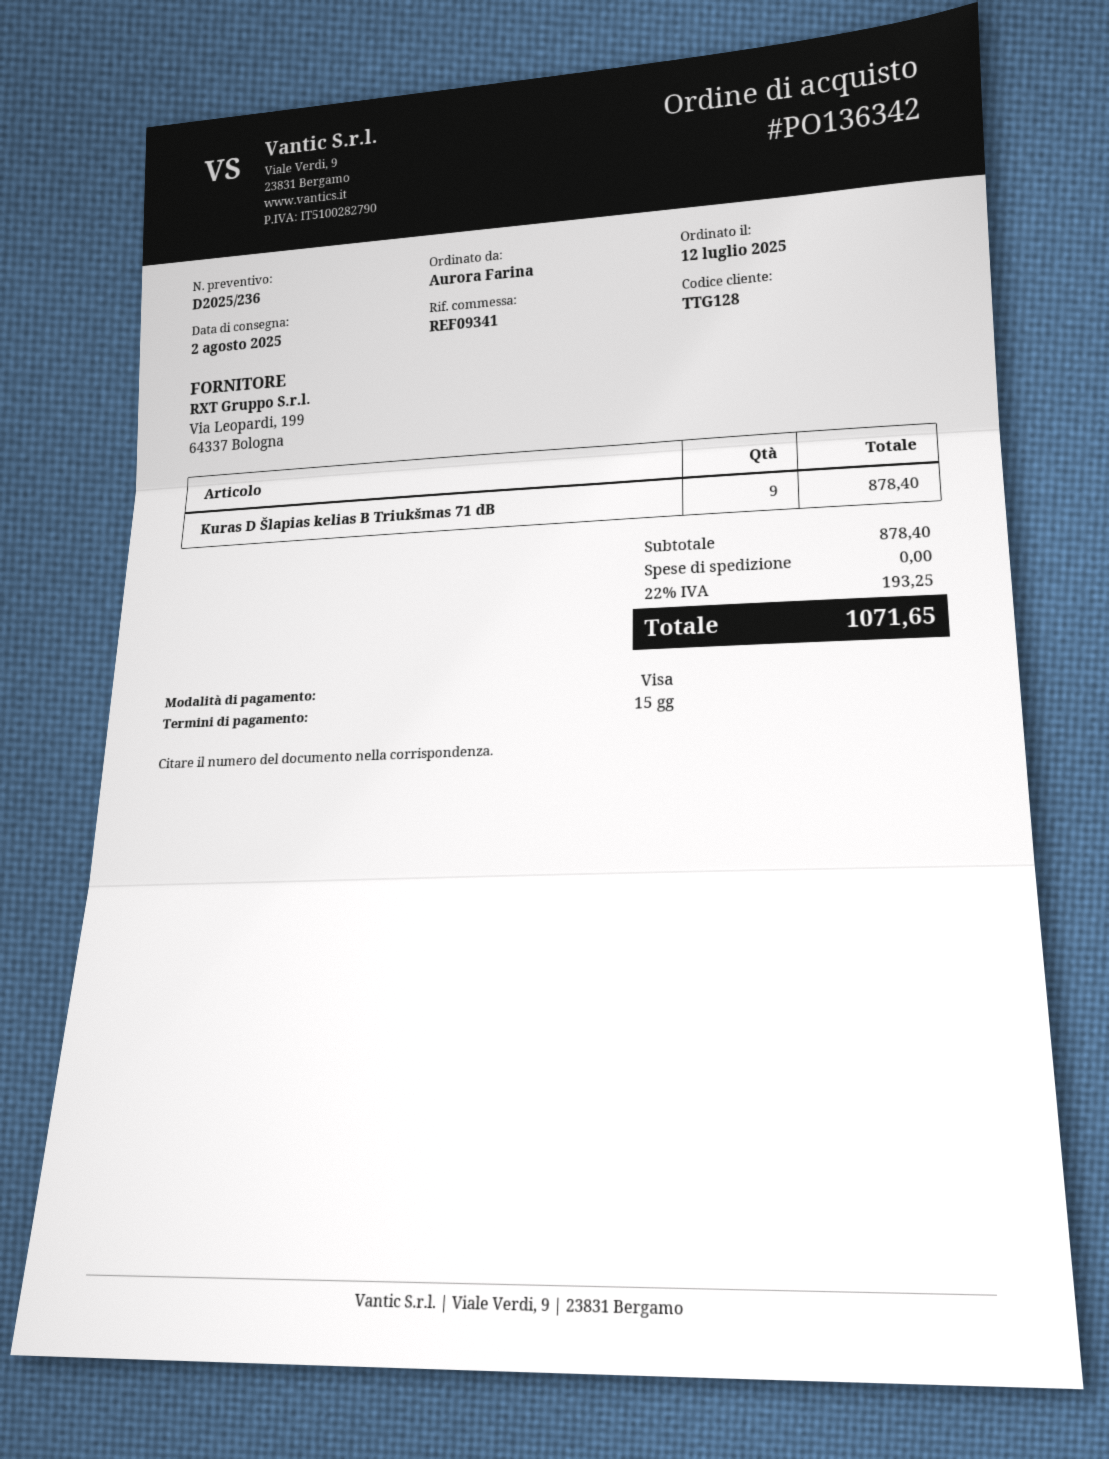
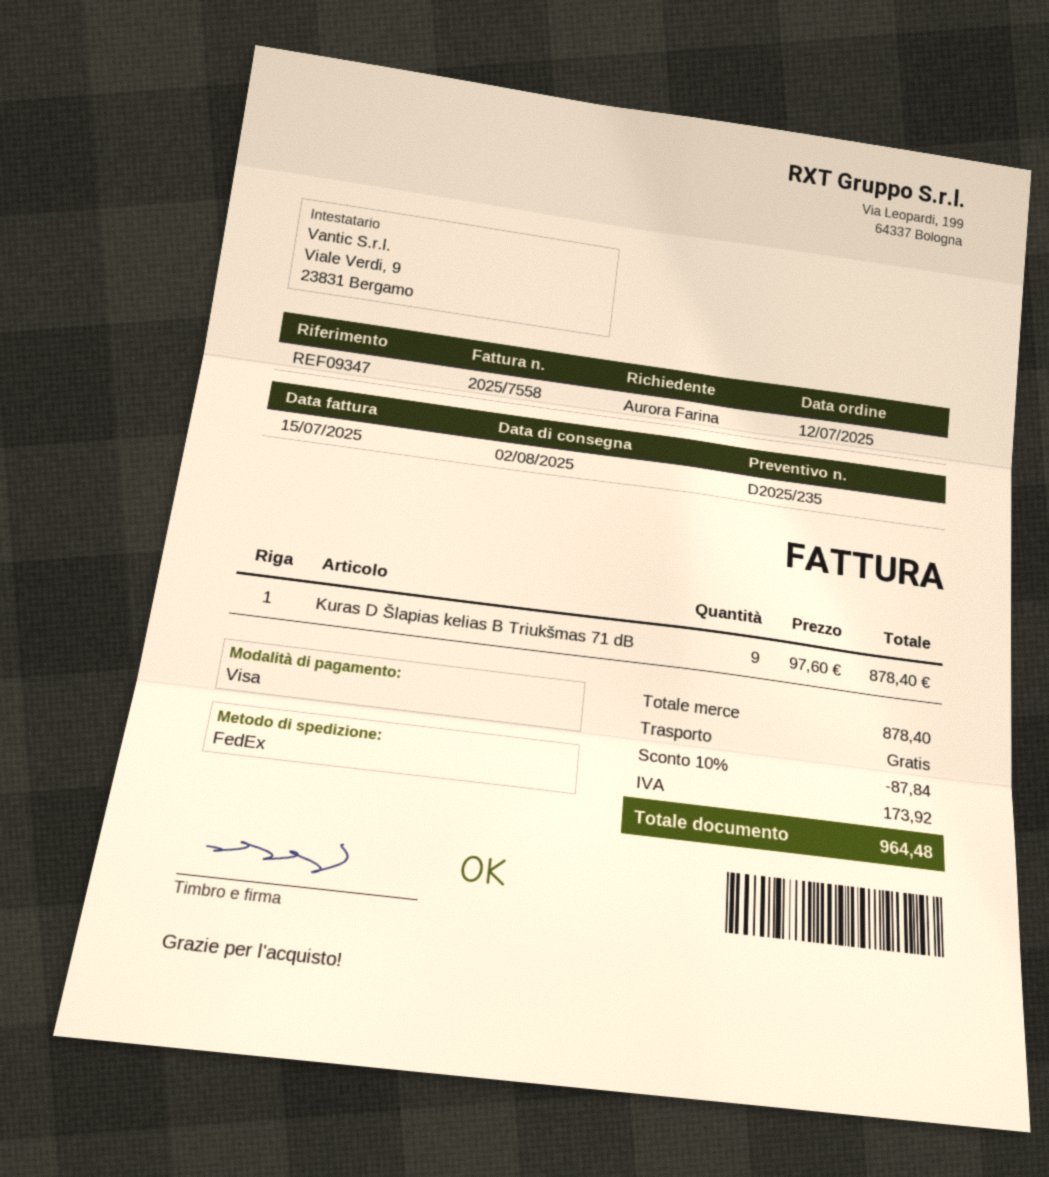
quote number: D2025/236 -> D2025/235
reference: REF09341 -> REF09347
discount: none -> 10% = 87.84
tax: 193.25 -> 173.92
total: 1071.65 -> 964.48

